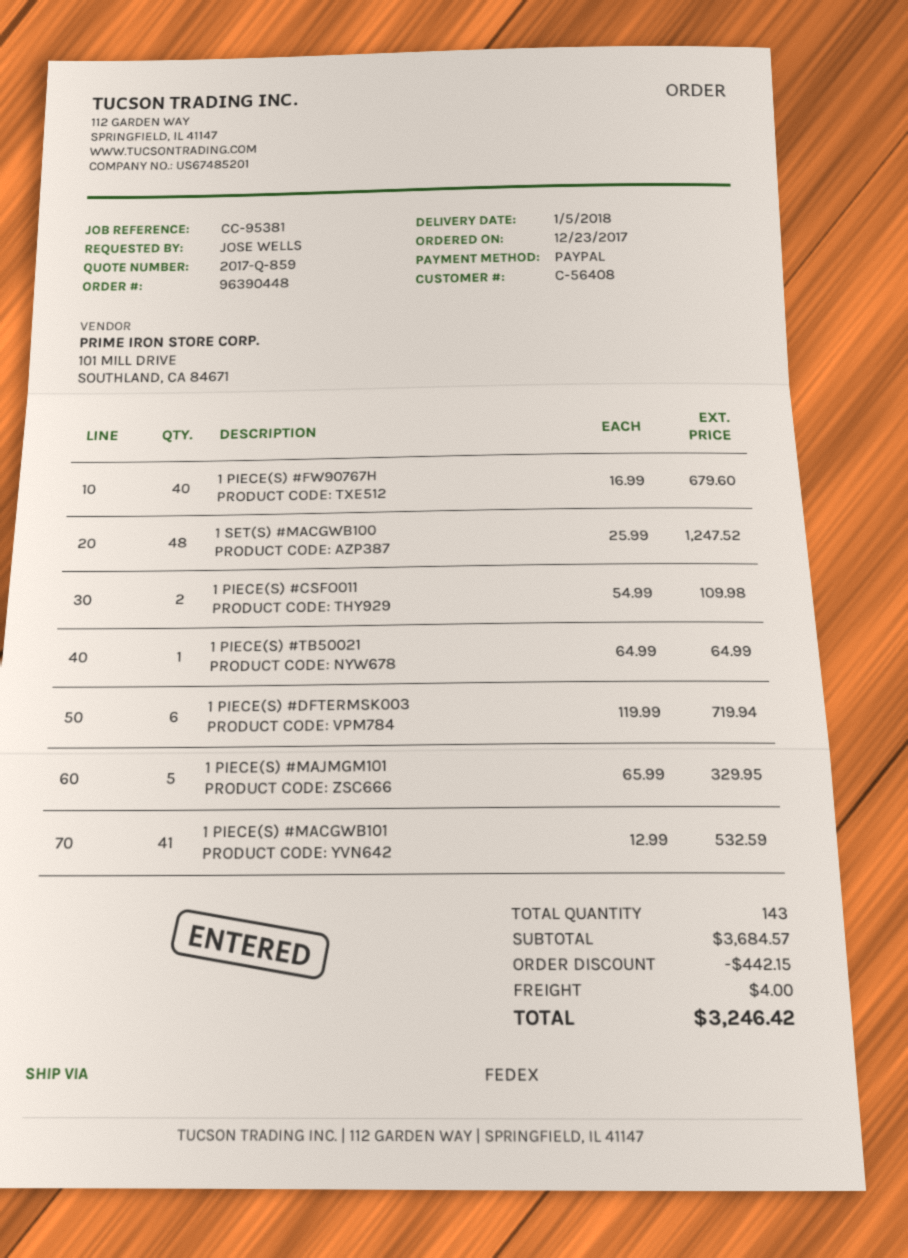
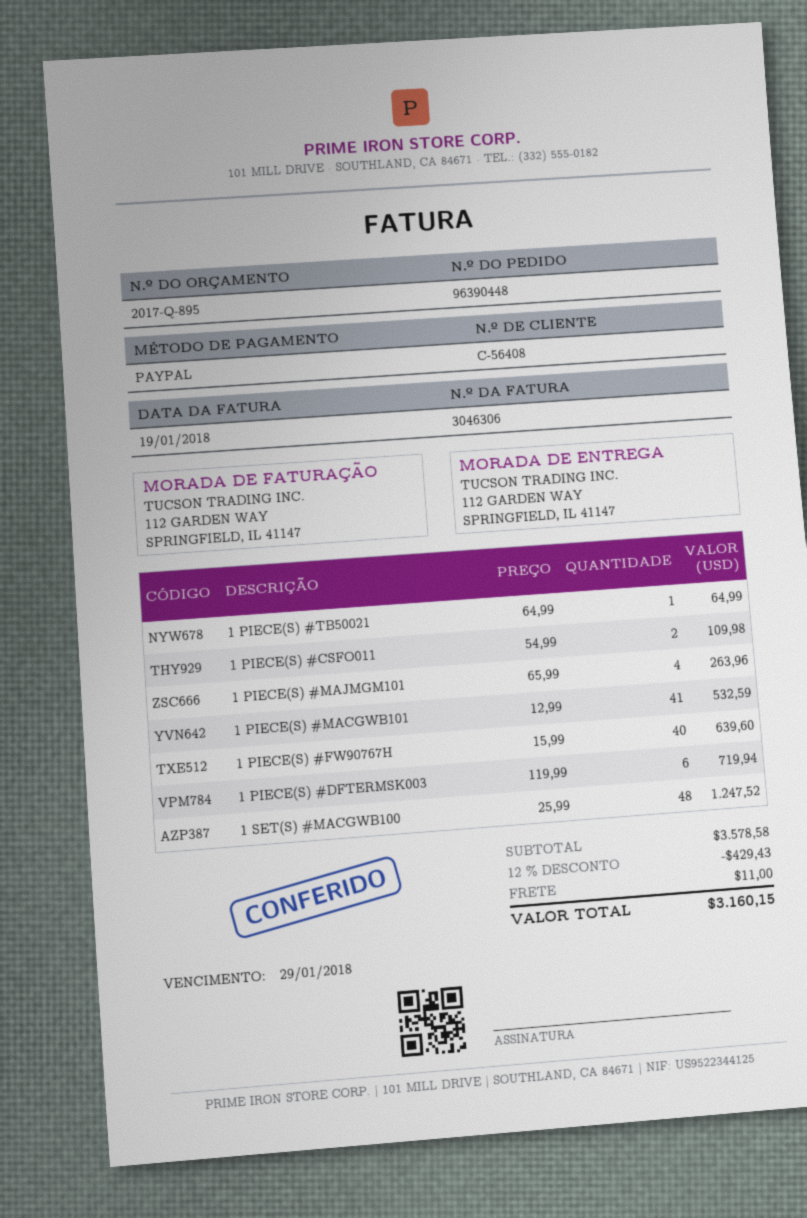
quote number: 2017-Q-859 -> 2017-Q-895
1 PIECE(S) #FW90767H: 40 x 16.99 = 679.60 -> 40 x 15.99 = 639.60
1 PIECE(S) #MAJMGM101: 5 x 65.99 = 329.95 -> 4 x 65.99 = 263.96
subtotal: 3684.57 -> 3578.58
discount: 442.15 -> 429.43
shipping: 4.00 -> 11.00
total: 3246.42 -> 3160.15

